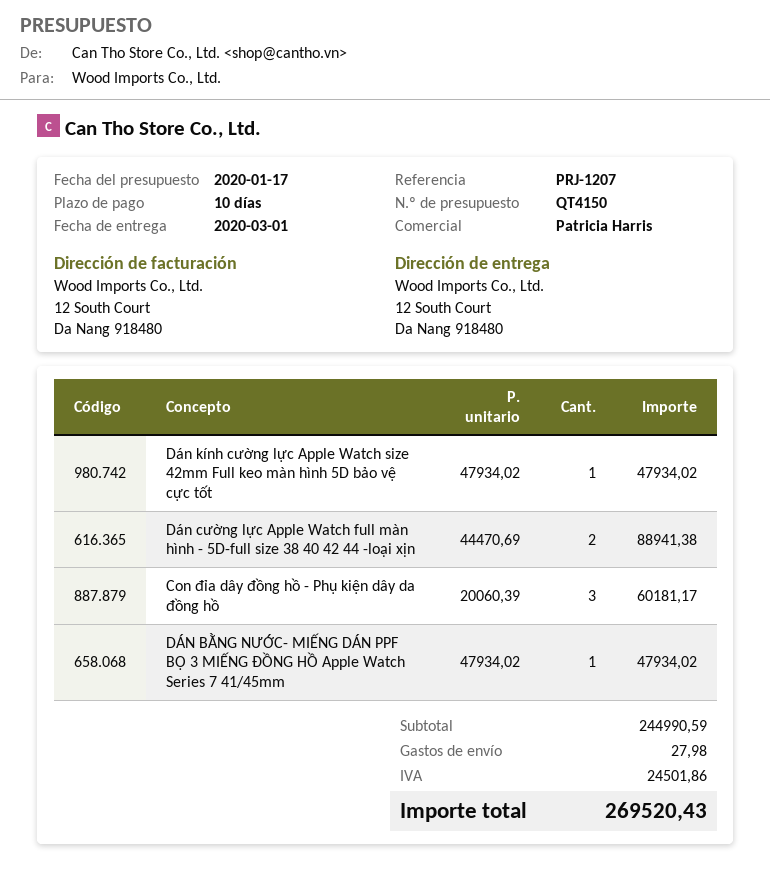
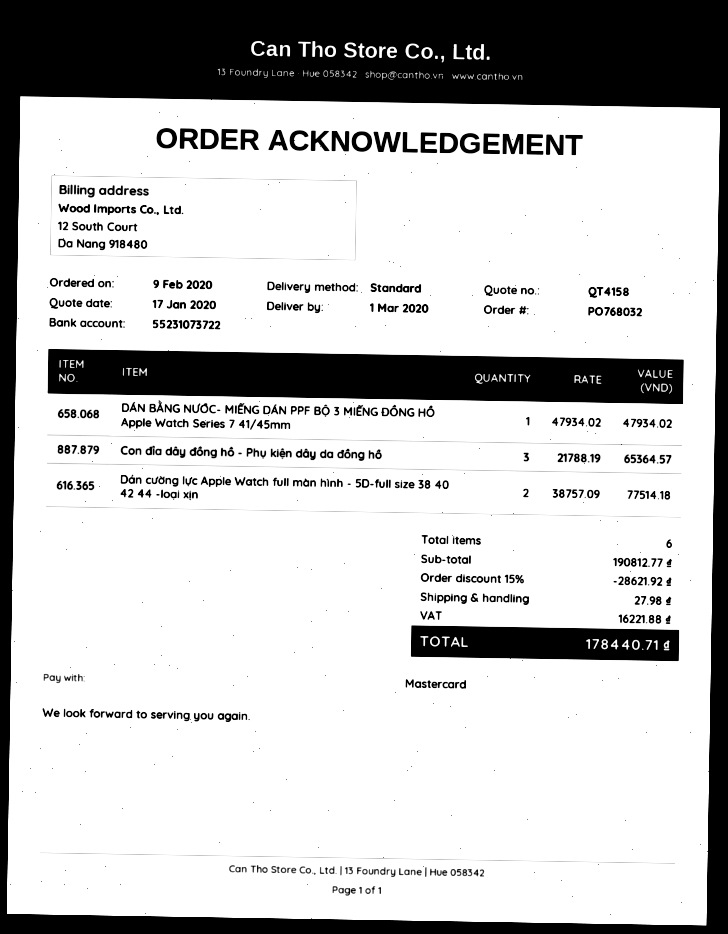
quote number: QT4150 -> QT4158
Dán kính cường lực Apple Watch size 42mm Full keo màn hình 5D bảo vệ cực tốt: 1 x 47934.02 = 47934.02 -> none
Dán cường lực Apple Watch full màn hình - 5D-full size 38 40 42 44 -loại xịn: 2 x 44470.69 = 88941.38 -> 2 x 38757.09 = 77514.18
Con đỉa dây đồng hồ - Phụ kiện dây da đồng hồ: 3 x 20060.39 = 60181.17 -> 3 x 21788.19 = 65364.57
subtotal: 244990.59 -> 190812.77
discount: none -> 15% = 28621.92
tax: 24501.86 -> 16221.88
total: 269520.43 -> 178440.71

